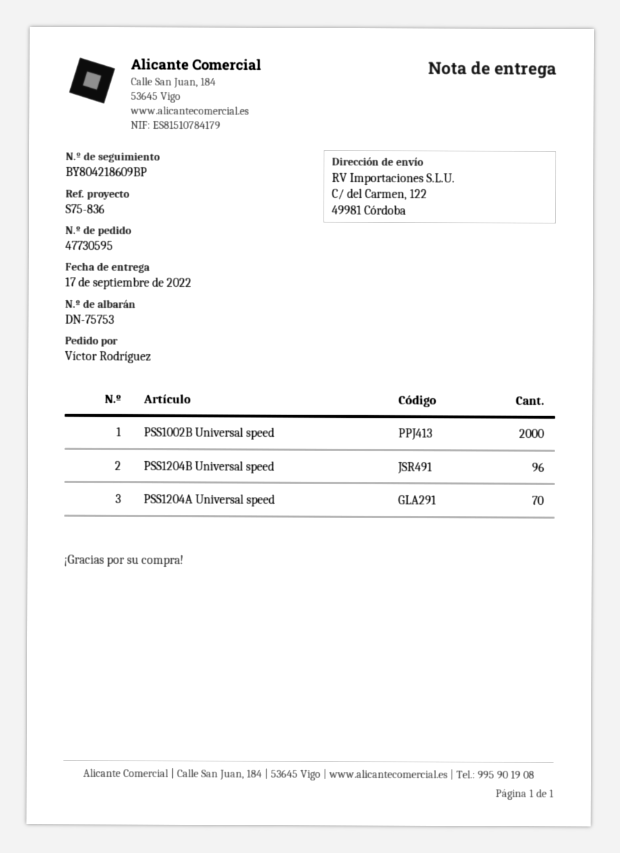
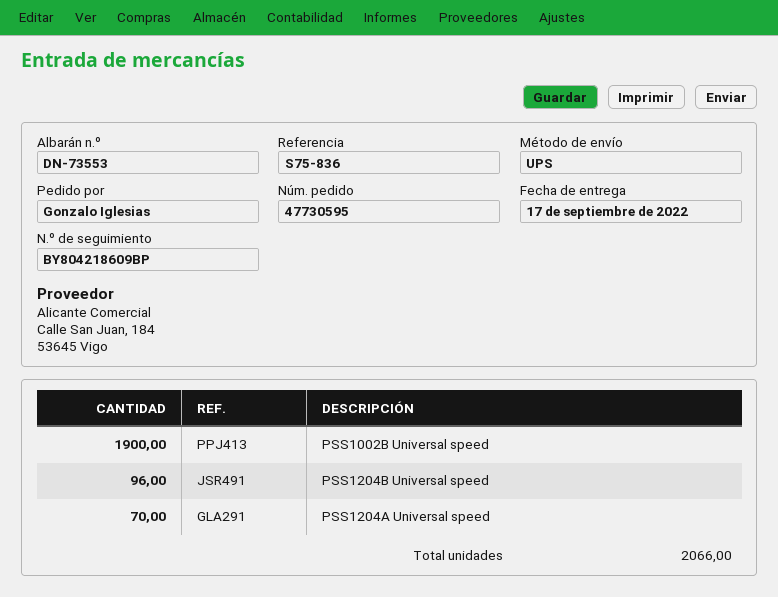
delivery note number: DN-75753 -> DN-73553
ordered by: Víctor Rodríguez -> Gonzalo Iglesias
PSS1002B Universal speed: 2000 -> 1900

